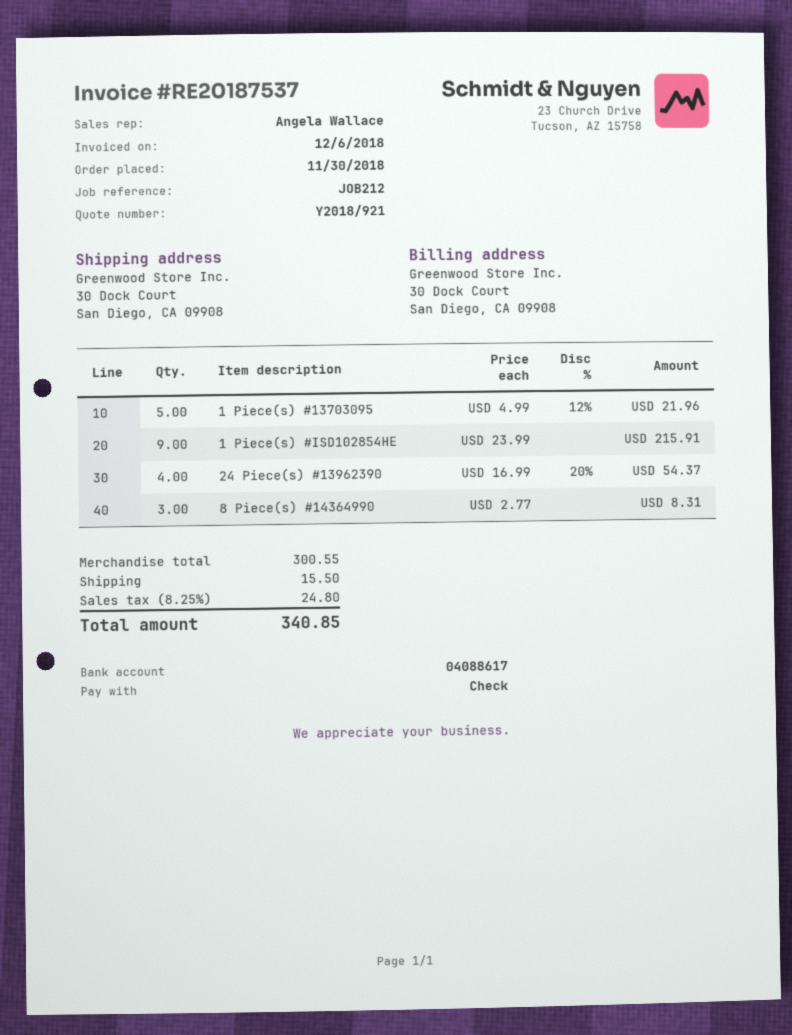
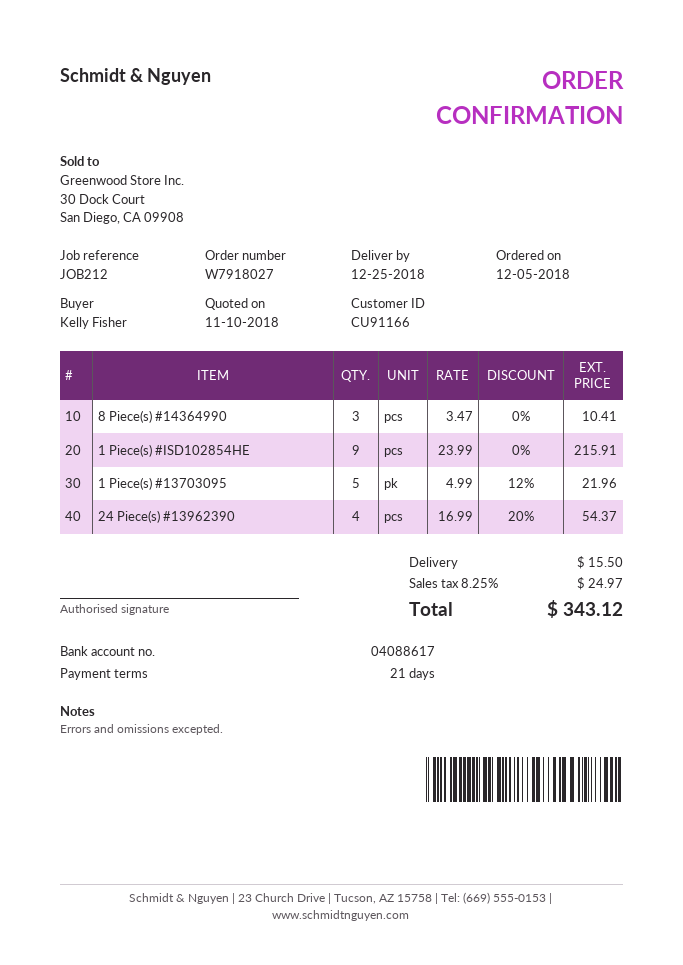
order date: 2018-11-30 -> 2018-12-05
8 Piece(s) #14364990: 3 x 2.77 = 8.31 -> 3 x 3.47 = 10.41
tax: 8.25% = 24.80 -> 8.25% = 24.97
total: 340.85 -> 343.12

